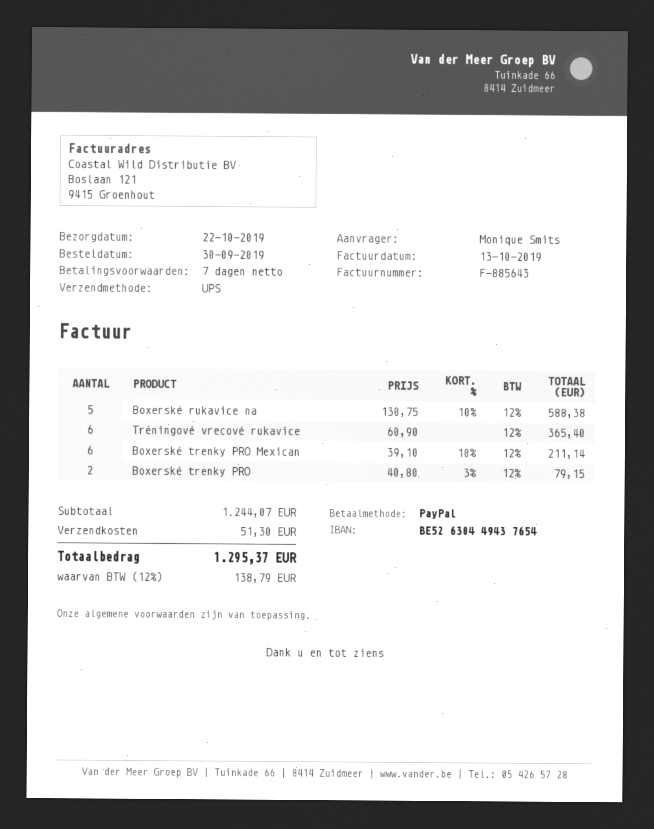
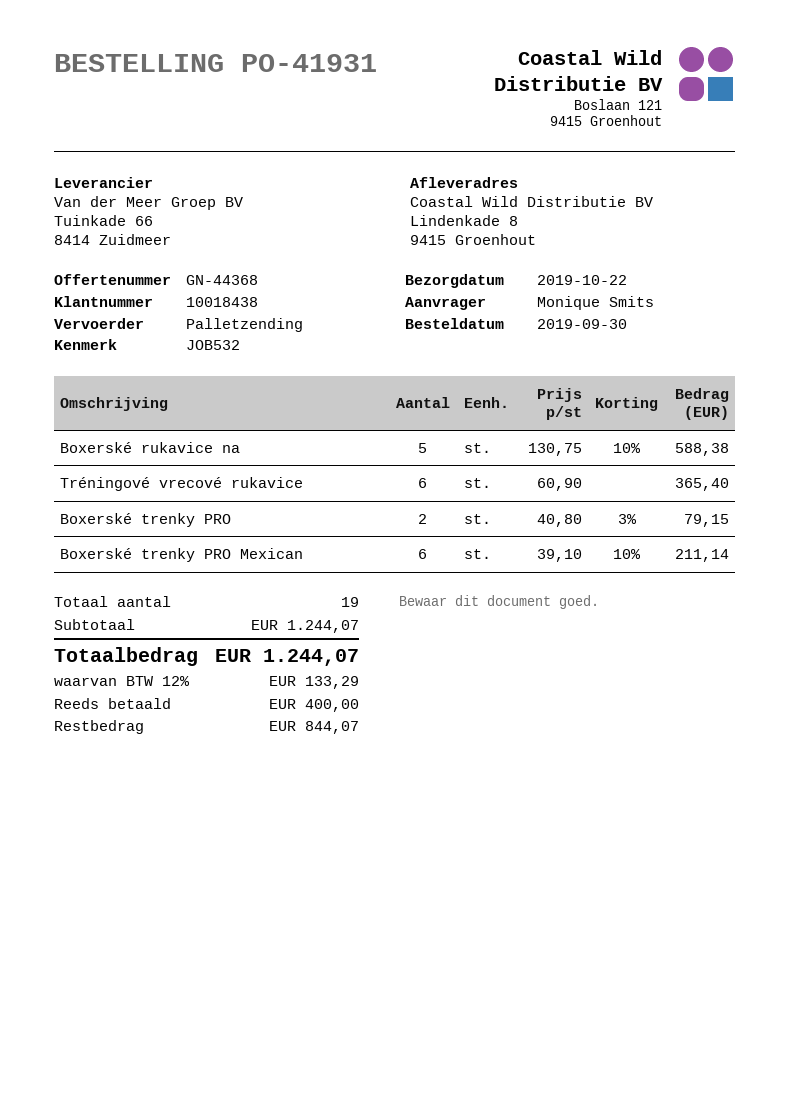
shipping method: UPS -> pallet freight
shipping: 51.30 -> none
tax: 12% = 138.79 -> 12% = 133.29
total: 1295.37 -> 1244.07

